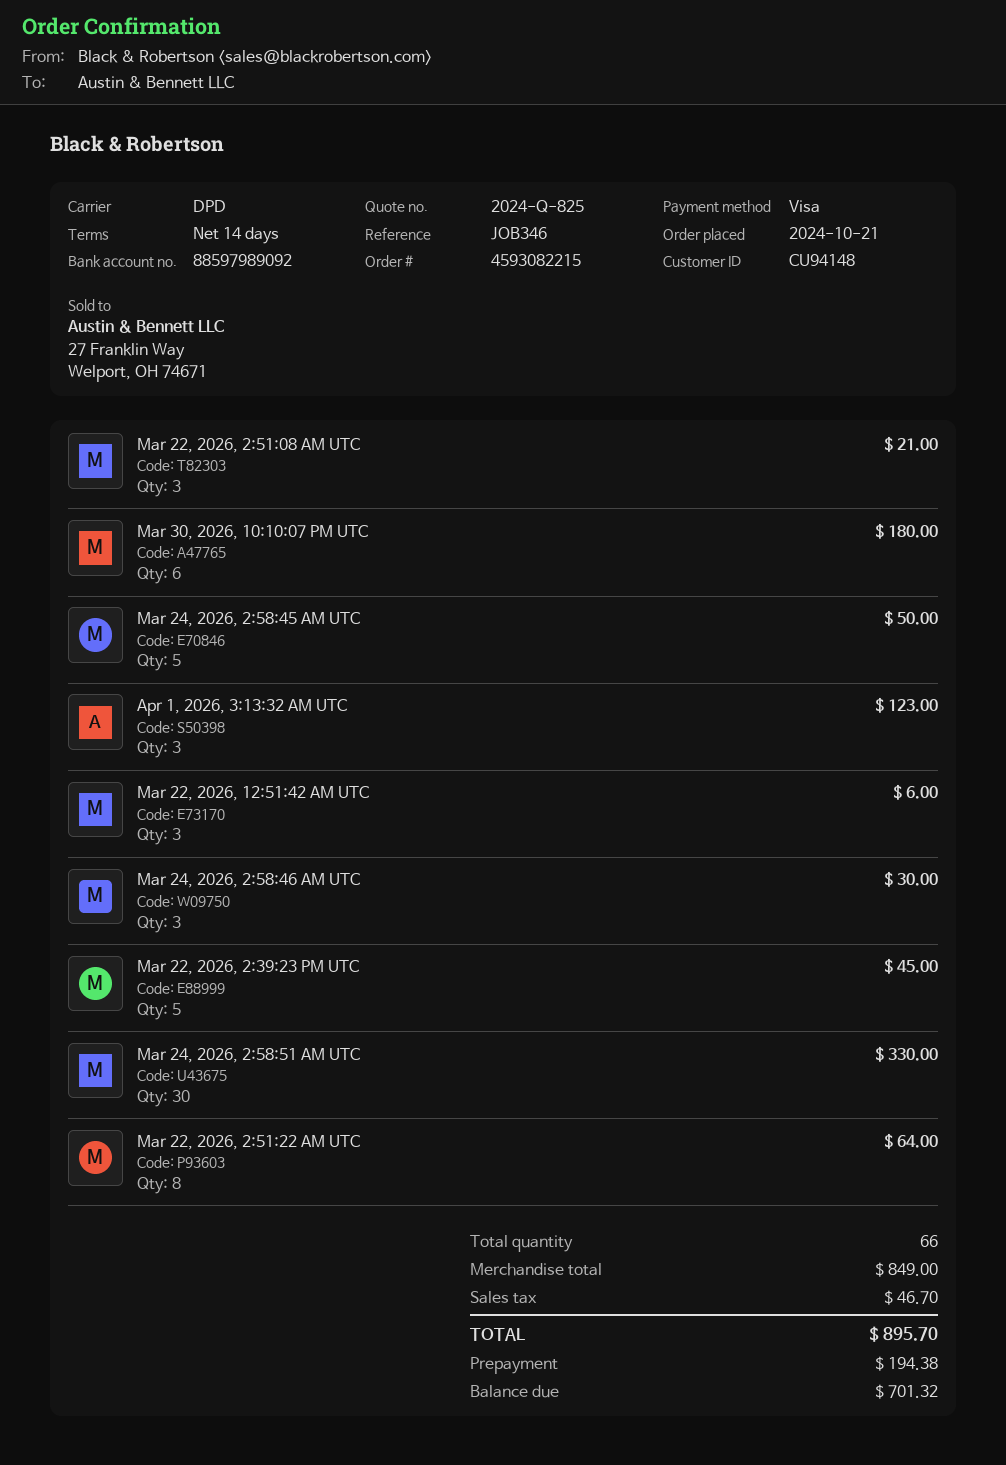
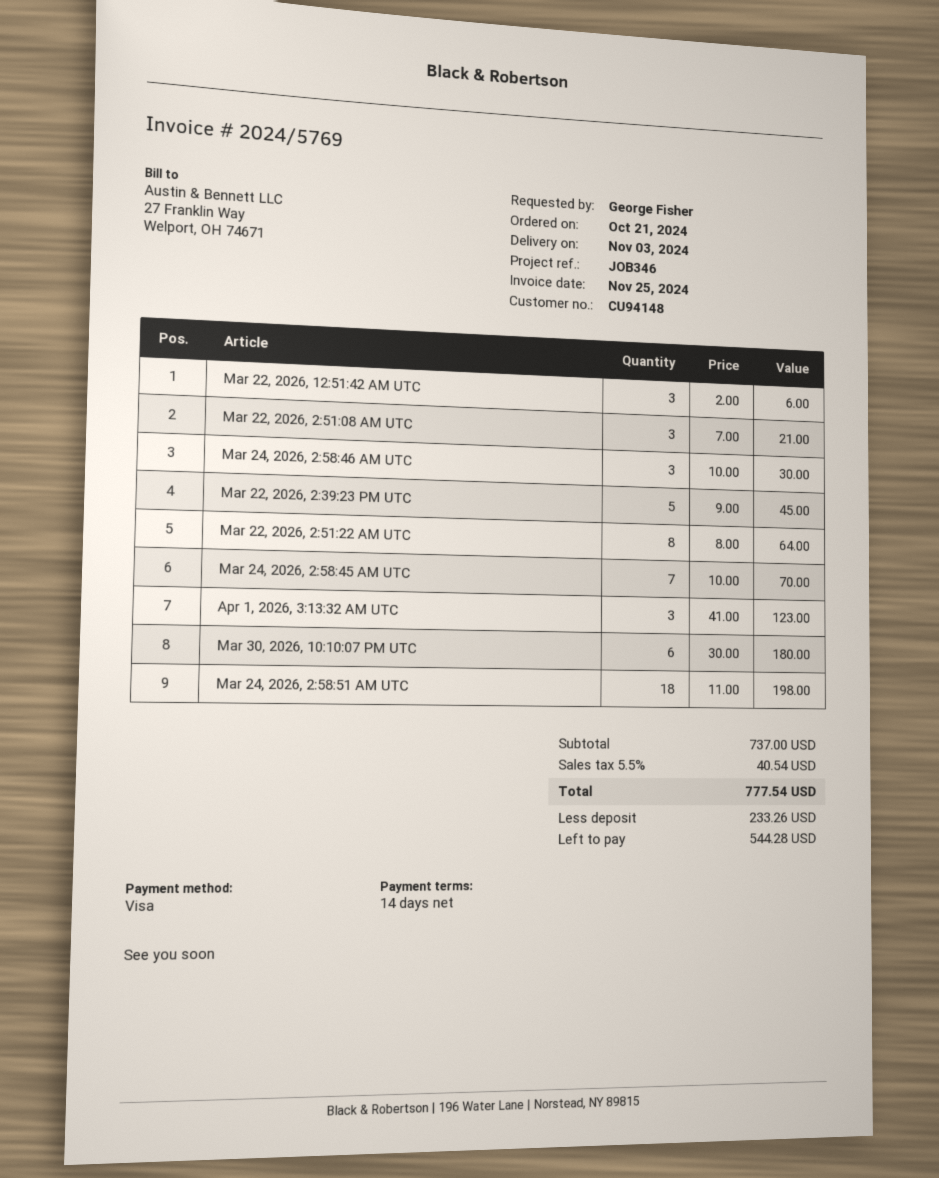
Mar 24, 2026, 2:58:45 AM UTC: 5 for 50.00 -> 7 for 70.00
Mar 24, 2026, 2:58:51 AM UTC: 30 for 330.00 -> 18 for 198.00
subtotal: 849.00 -> 737.00
tax: 46.70 -> 40.54
total: 895.70 -> 777.54
deposit: 194.38 -> 233.26
balance: 701.32 -> 544.28

